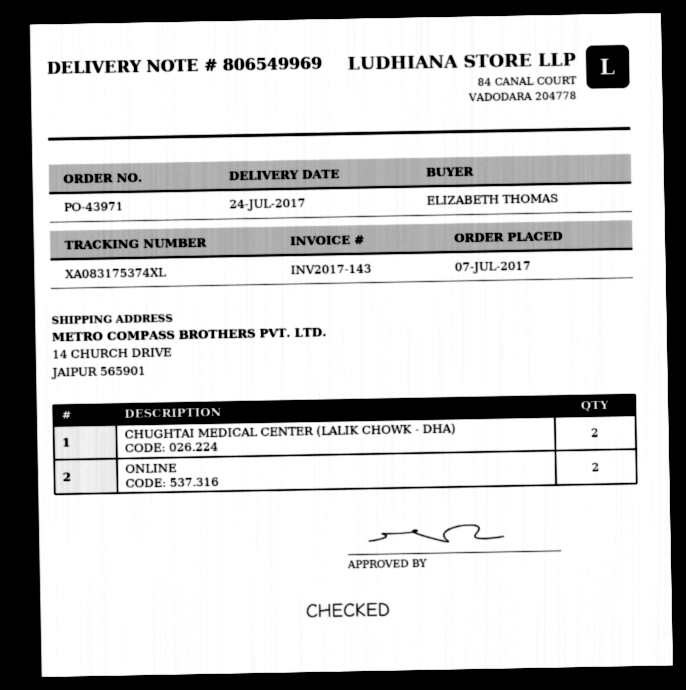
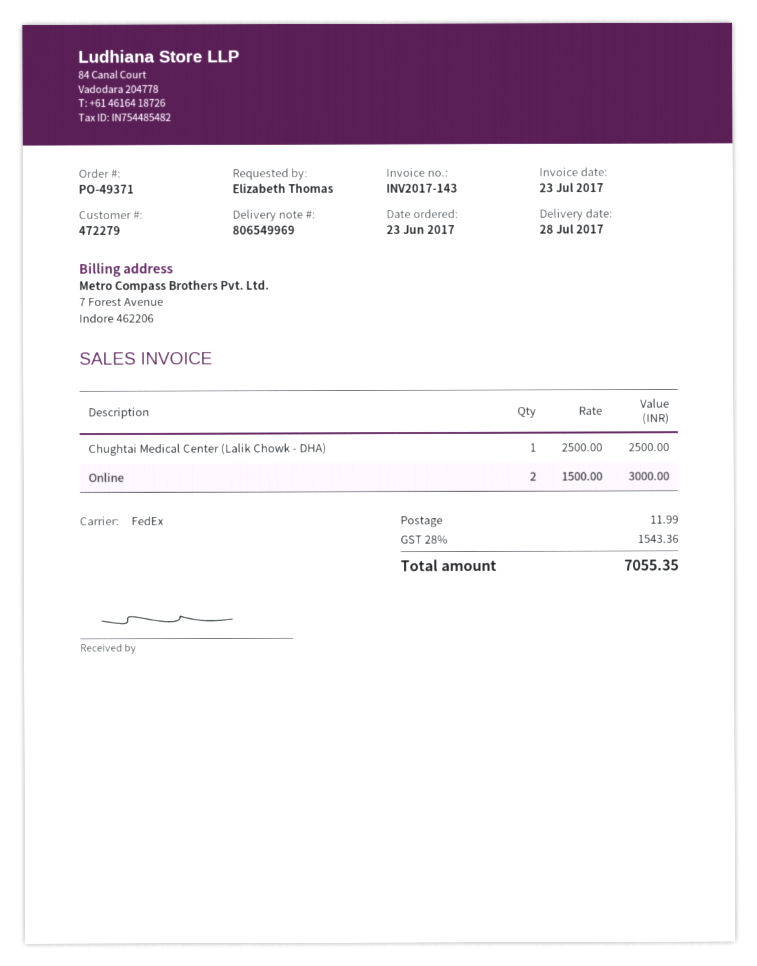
order number: PO-43971 -> PO-49371
order date: 2017-07-07 -> 2017-06-23
delivery date: 2017-07-24 -> 2017-07-28
CHUGHTAI MEDICAL CENTER (LALIK CHOWK - DHA): 2 -> 1

